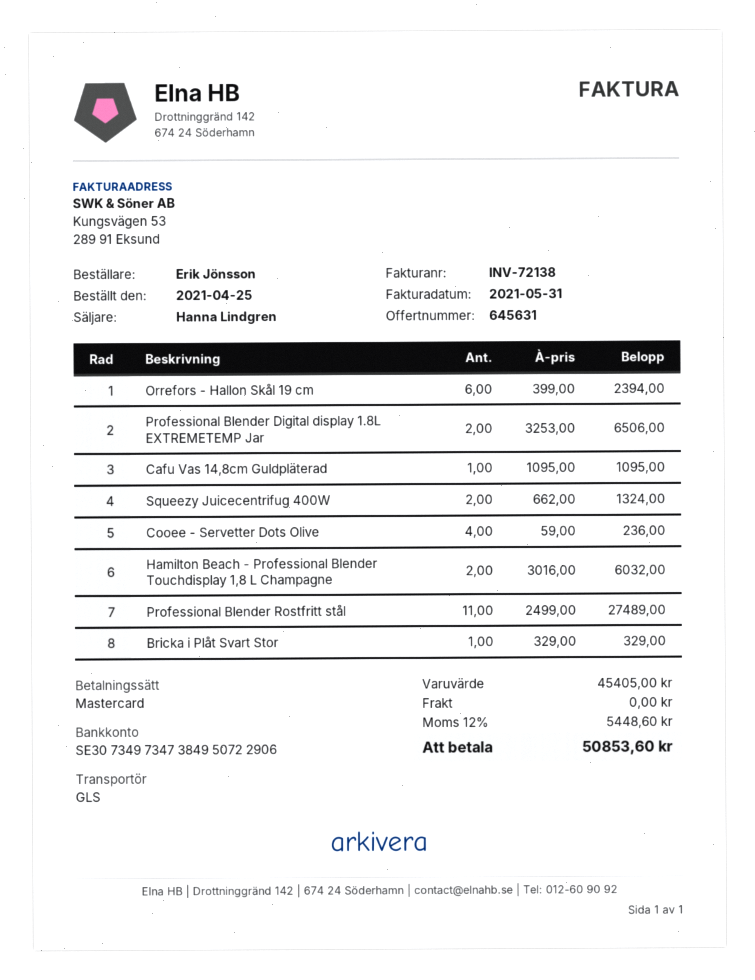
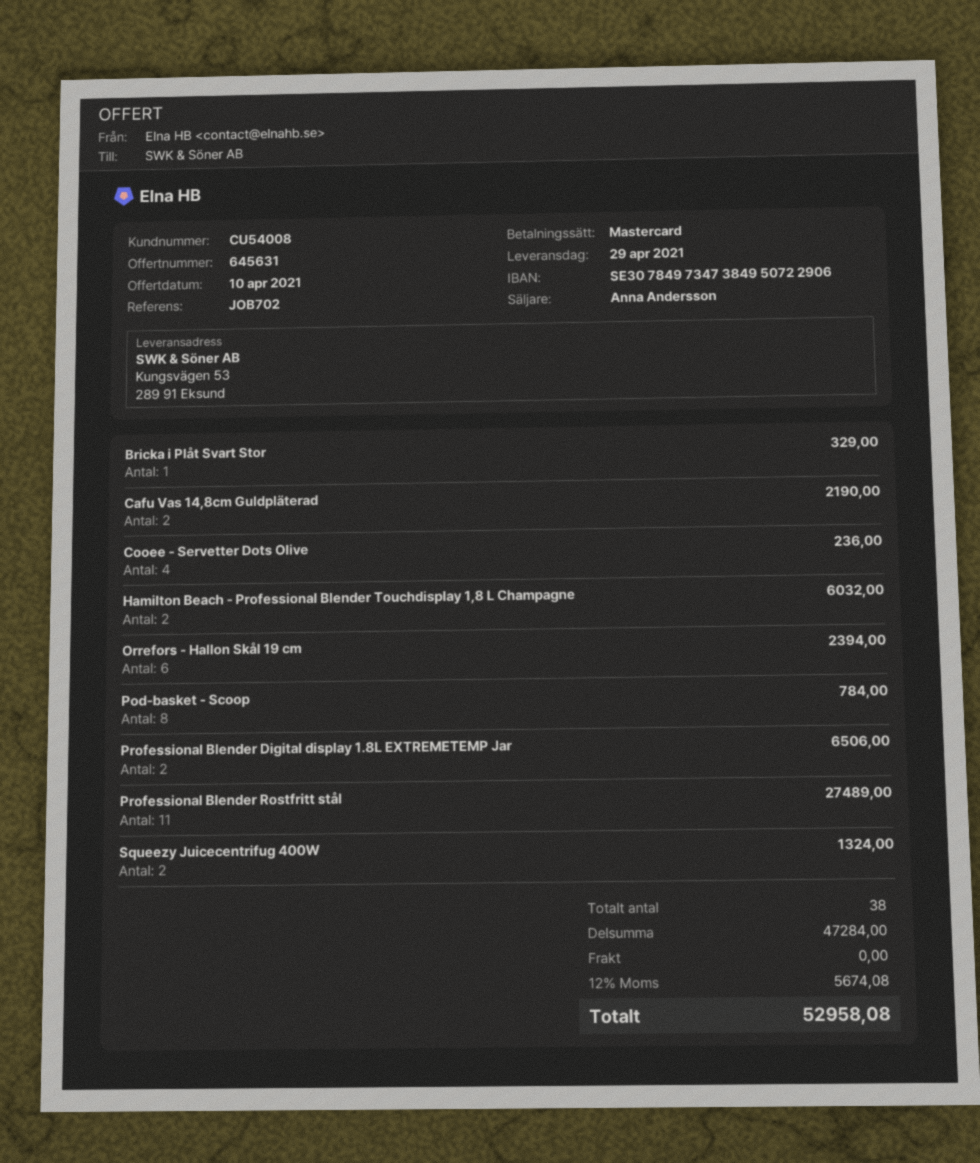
sales rep: Hanna Lindgren -> Anna Andersson
bank account: SE3073497347384950722906 -> SE3078497347384950722906
Cafu Vas 14,8cm Guldpläterad: 1 for 1095.00 -> 2 for 2190.00
Pod-basket - Scoop: none -> 8 for 784.00
subtotal: 45405.00 -> 47284.00
tax: 12% = 5448.60 -> 12% = 5674.08
total: 50853.60 -> 52958.08

